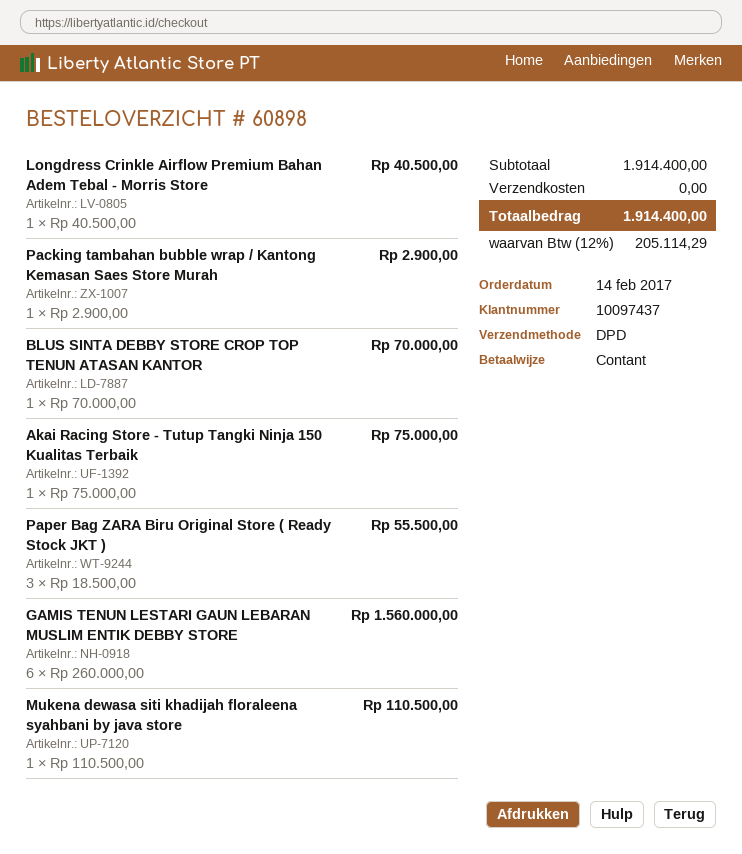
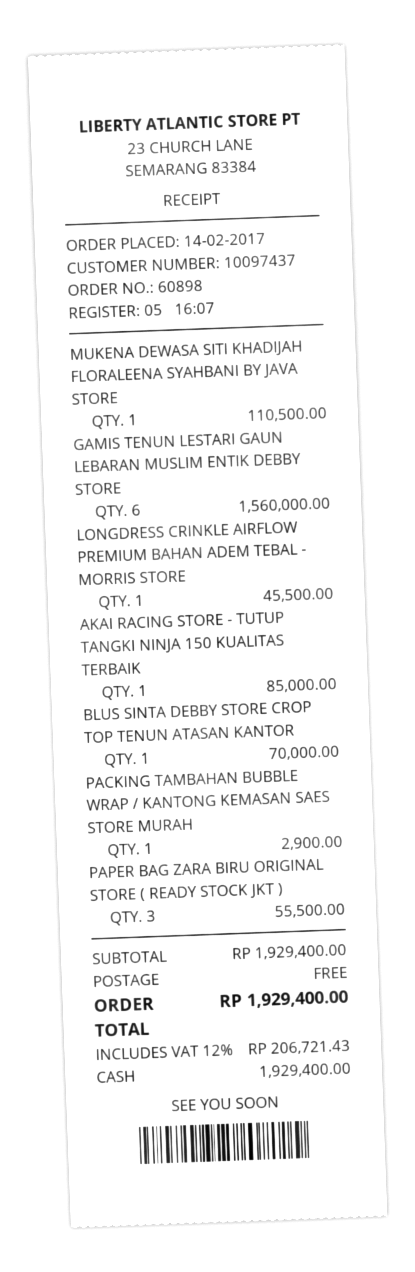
Longdress Crinkle Airflow Premium Bahan Adem Tebal - Morris Store: 1 for 40500.00 -> 1 for 45500.00
Akai Racing Store - Tutup Tangki Ninja 150 Kualitas Terbaik: 1 for 75000.00 -> 1 for 85000.00
subtotal: 1914400.00 -> 1929400.00
tax: 12% = 205114.29 -> 12% = 206721.43
total: 1914400.00 -> 1929400.00

